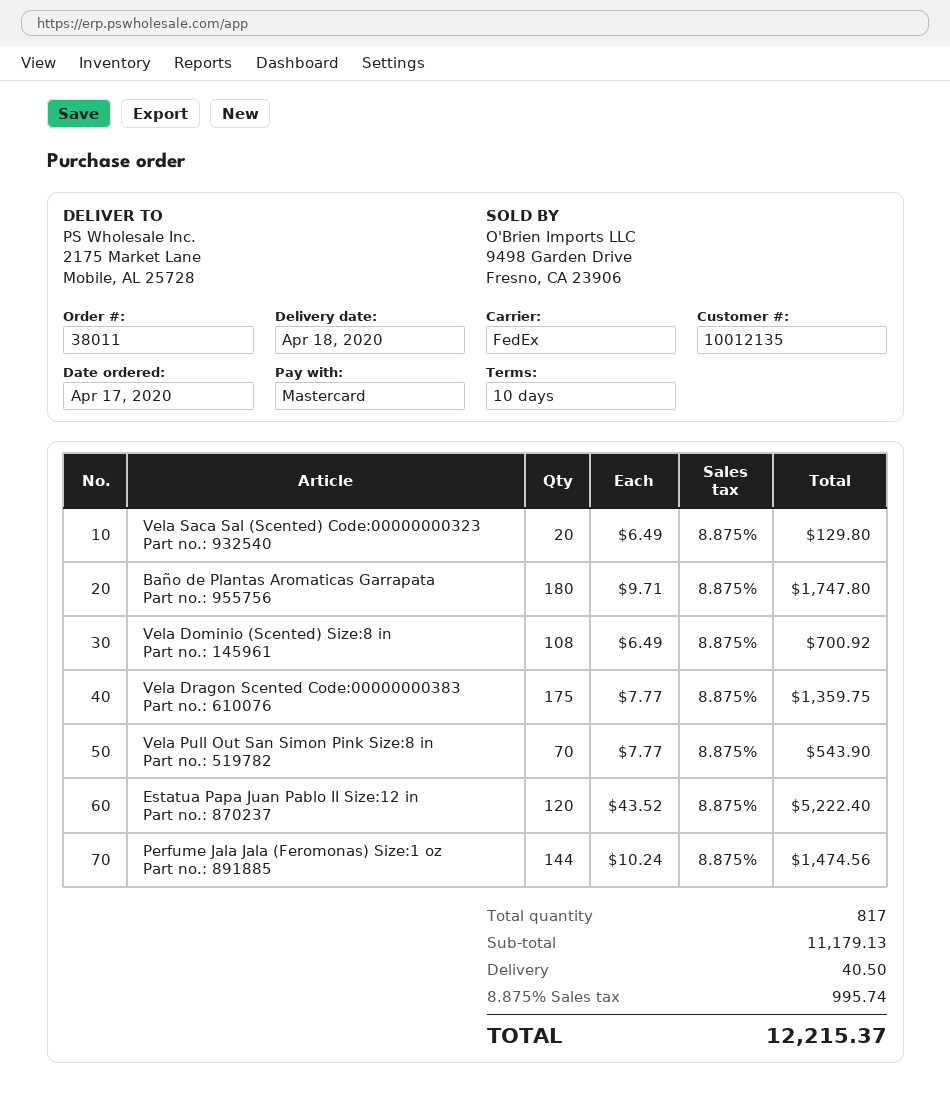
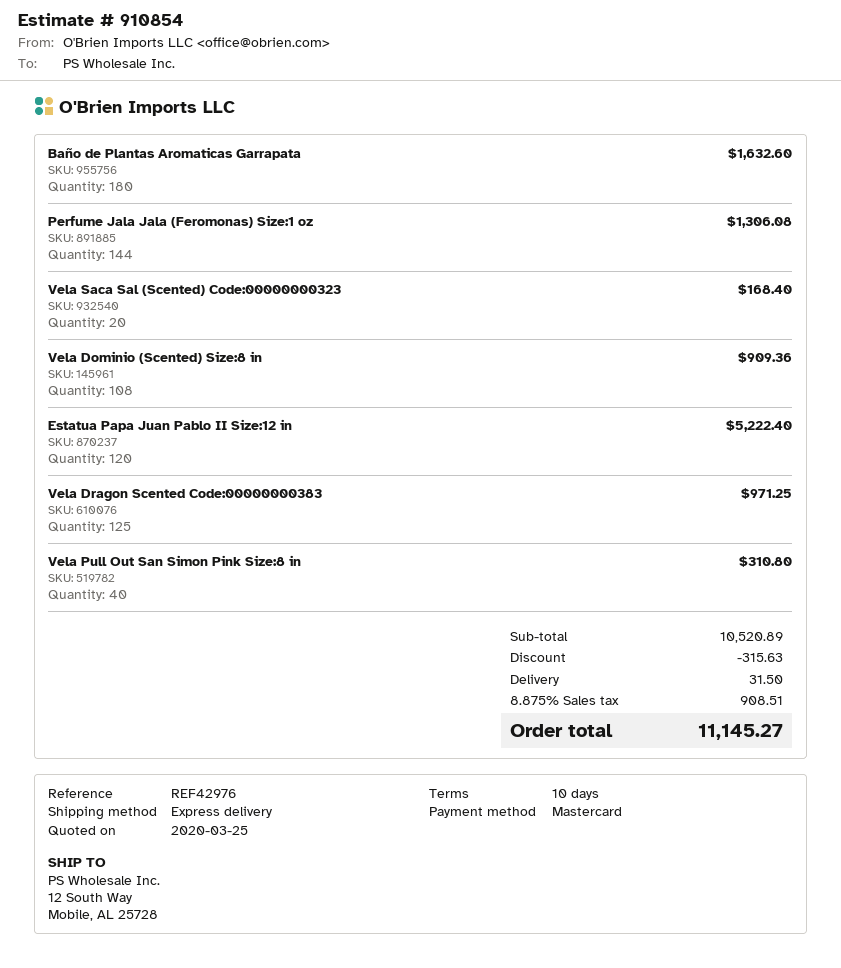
shipping method: FedEx -> express
ship to: 2175 Market Lane, Mobile, AL 25728 -> 12 South Way, Mobile, AL 25728
Vela Saca Sal (Scented) Code:00000000323: 20 for 129.80 -> 20 for 168.40
Baño de Plantas Aromaticas Garrapata: 180 for 1747.80 -> 180 for 1632.60
Vela Dominio (Scented) Size:8 in: 108 for 700.92 -> 108 for 909.36
Vela Dragon Scented Code:00000000383: 175 for 1359.75 -> 125 for 971.25
Vela Pull Out San Simon Pink Size:8 in: 70 for 543.90 -> 40 for 310.80
Perfume Jala Jala (Feromonas) Size:1 oz: 144 for 1474.56 -> 144 for 1306.08
subtotal: 11179.13 -> 10520.89
discount: none -> 315.63
shipping: 40.50 -> 31.50
tax: 8.875% = 995.74 -> 8.875% = 908.51
total: 12215.37 -> 11145.27

